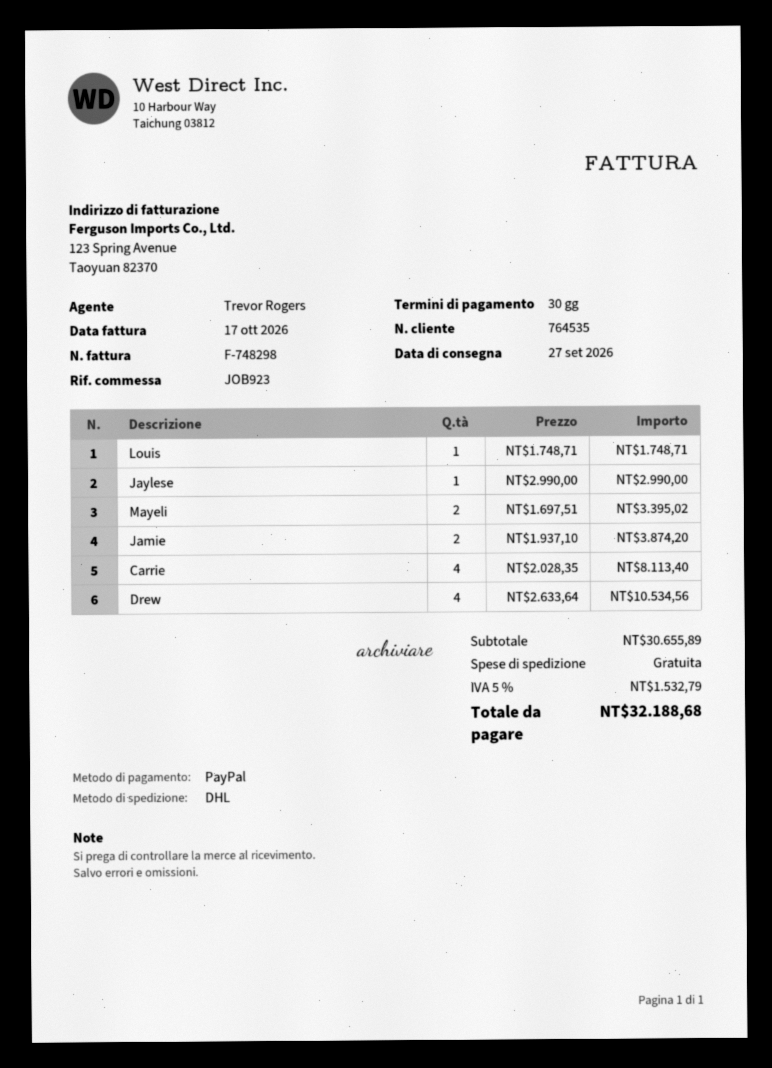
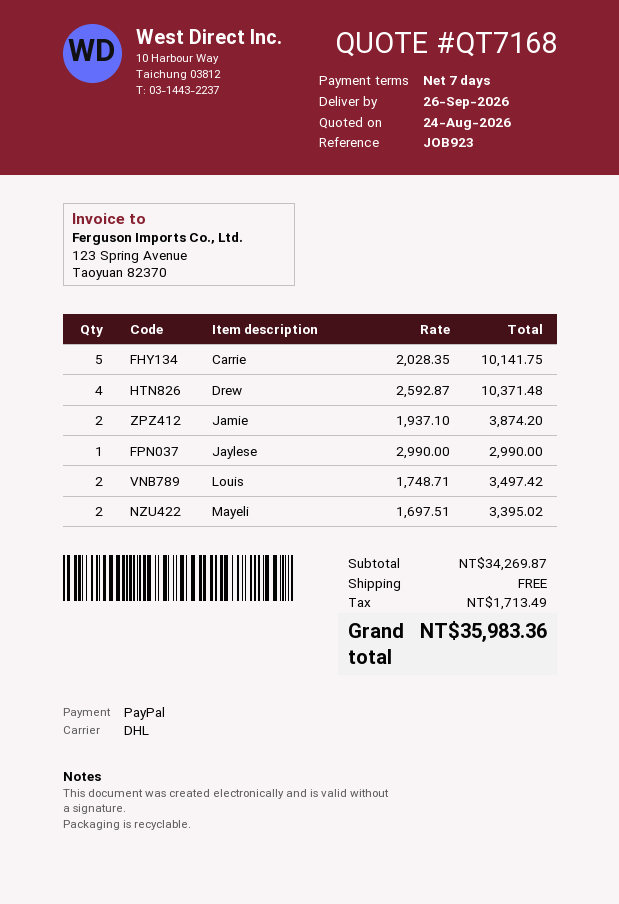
delivery date: 2026-09-27 -> 2026-09-26
payment terms: 30 days -> 7 days
Louis: 1 x 1748.71 = 1748.71 -> 2 x 1748.71 = 3497.42
Carrie: 4 x 2028.35 = 8113.40 -> 5 x 2028.35 = 10141.75
Drew: 4 x 2633.64 = 10534.56 -> 4 x 2592.87 = 10371.48
subtotal: 30655.89 -> 34269.87
tax: 1532.79 -> 1713.49
total: 32188.68 -> 35983.36

